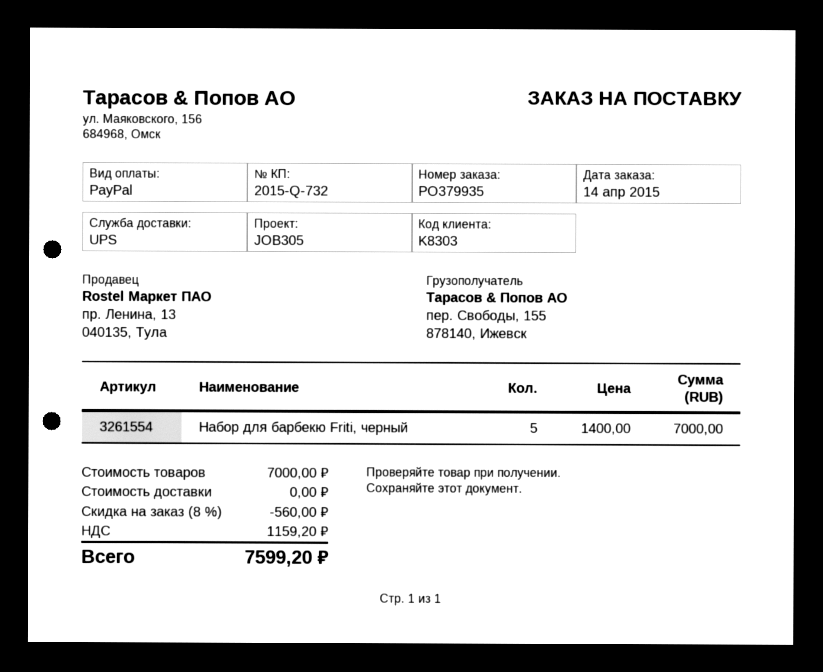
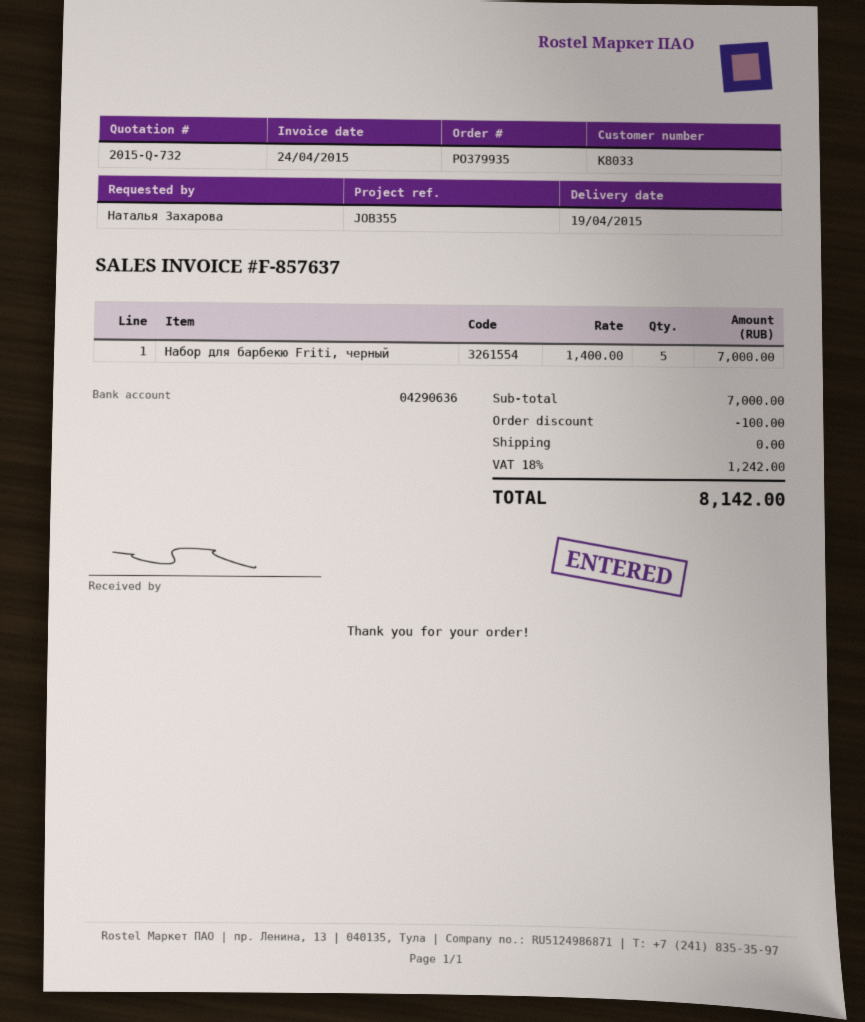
customer number: K8303 -> K8033
reference: JOB305 -> JOB355
discount: 560.00 -> 100.00
tax: 1159.20 -> 1242.00
total: 7599.20 -> 8142.00

